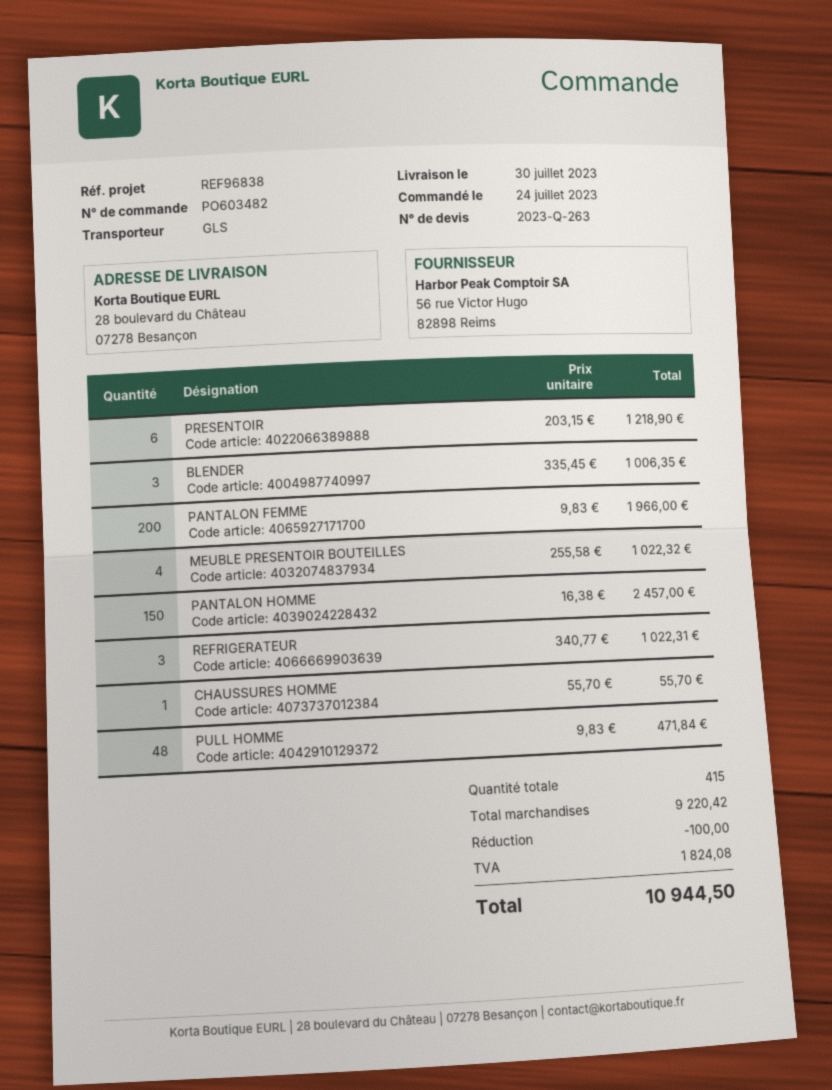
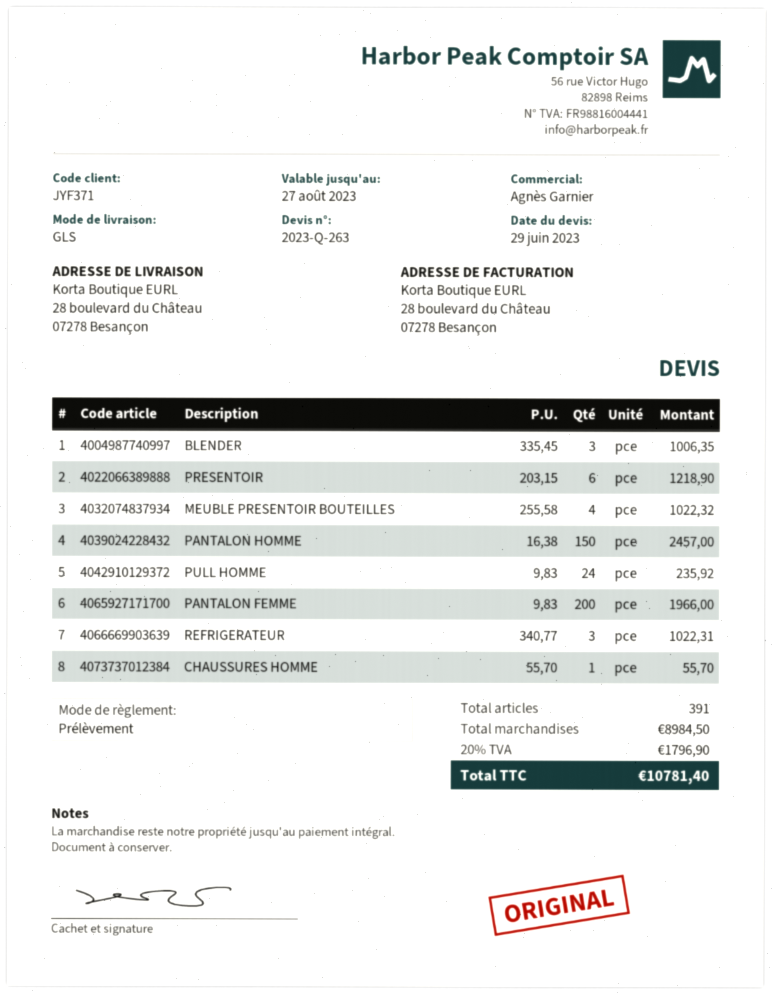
PULL HOMME: 48 x 9.83 = 471.84 -> 24 x 9.83 = 235.92
total quantity: 415 -> 391
subtotal: 9220.42 -> 8984.50
discount: 100.00 -> none
tax: 1824.08 -> 1796.90
total: 10944.50 -> 10781.40

